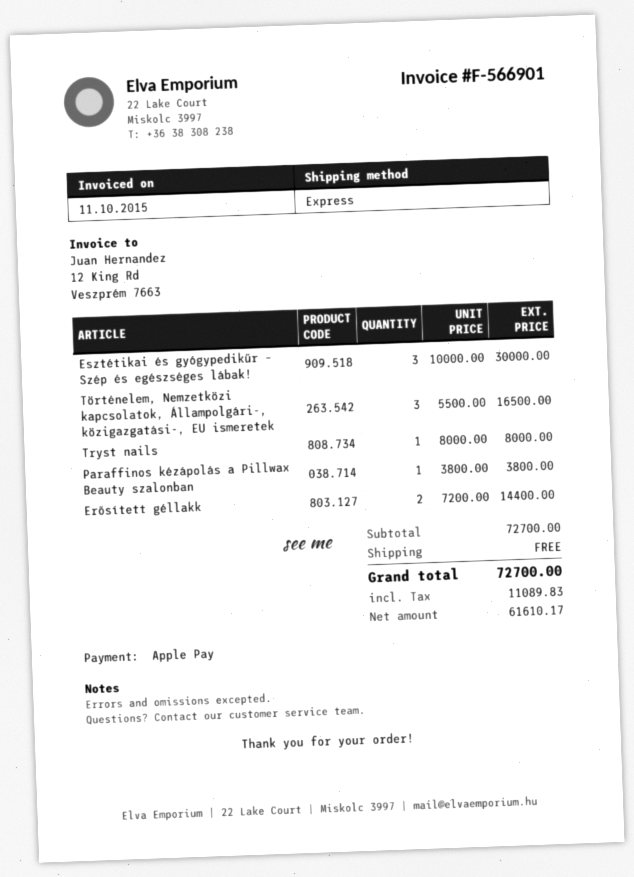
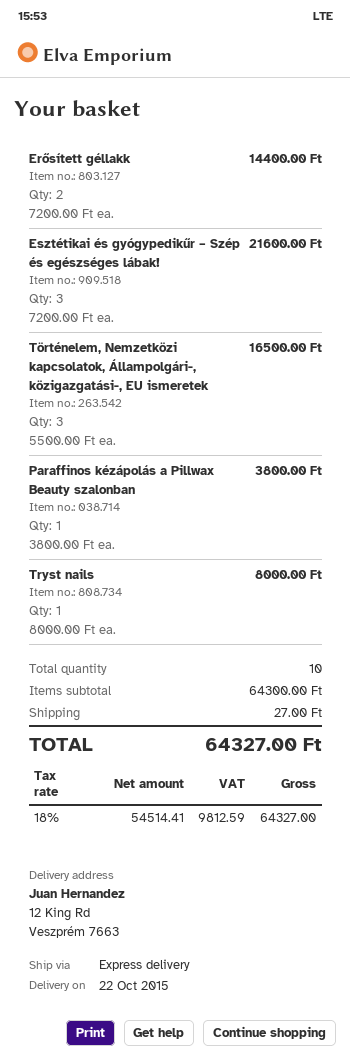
Esztétikai és gyógypedikűr – Szép és egészséges lábak!: 3 x 10000.00 = 30000.00 -> 3 x 7200.00 = 21600.00
subtotal: 72700.00 -> 64300.00
shipping: 0.00 -> 27.00
net: 61610.17 -> 54514.41
tax: 11089.83 -> 9812.59
total: 72700.00 -> 64327.00

